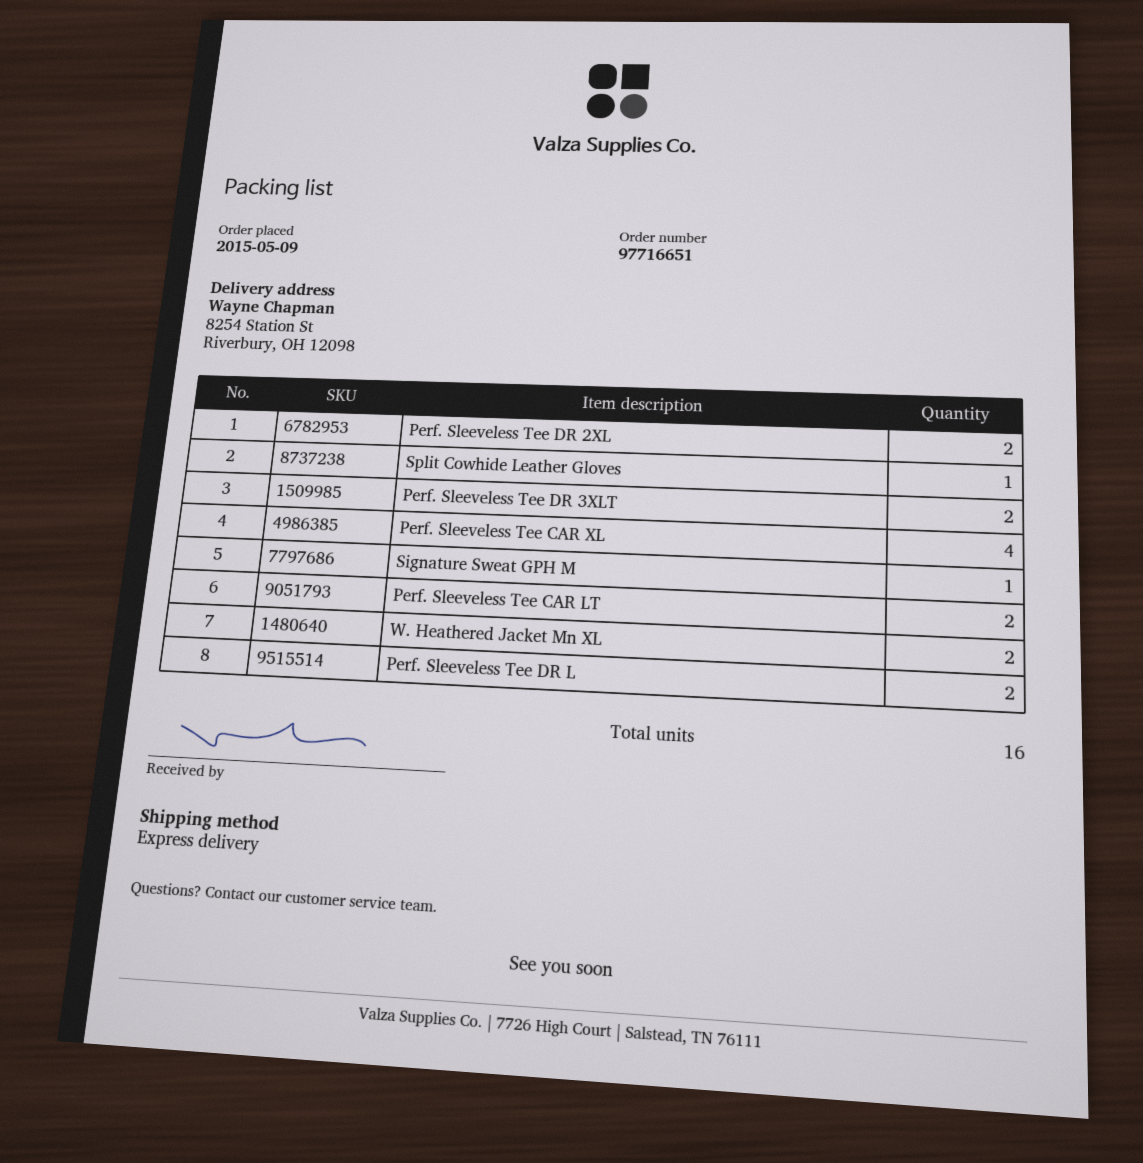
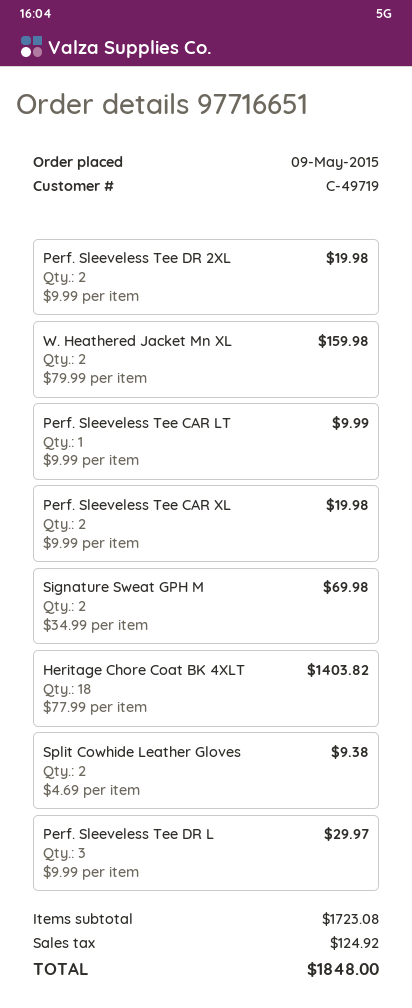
Split Cowhide Leather Gloves: 1 -> 2
Perf. Sleeveless Tee DR 3XLT: 2 -> none
Perf. Sleeveless Tee CAR XL: 4 -> 2
Signature Sweat GPH M: 1 -> 2
Perf. Sleeveless Tee CAR LT: 2 -> 1
Perf. Sleeveless Tee DR L: 2 -> 3
Heritage Chore Coat BK 4XLT: none -> 18

